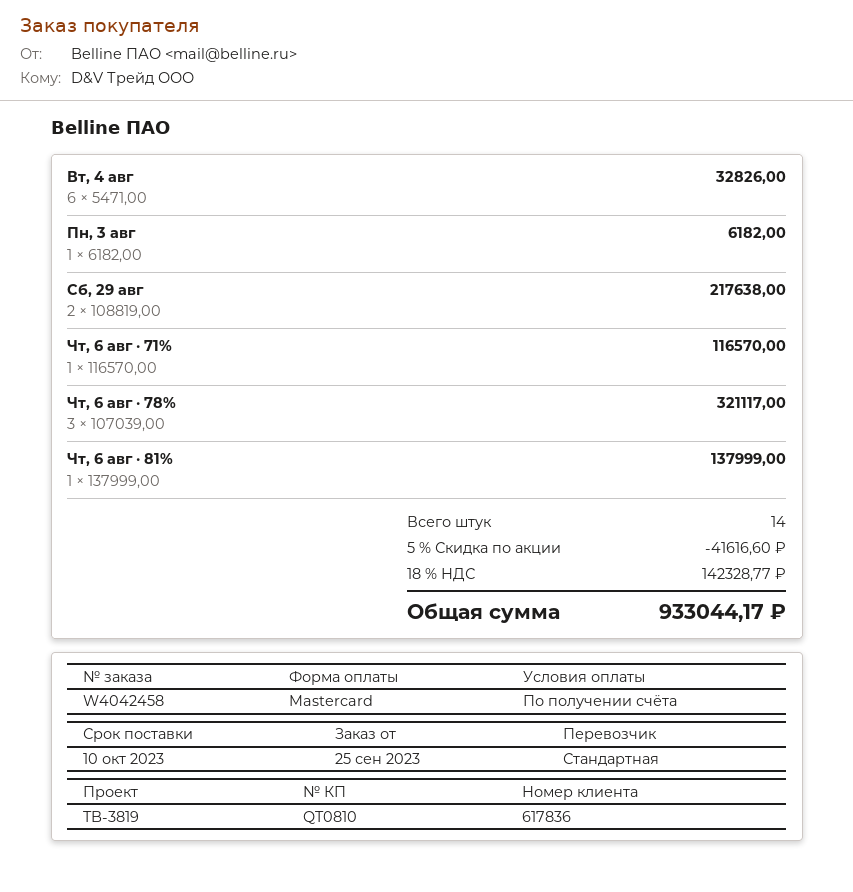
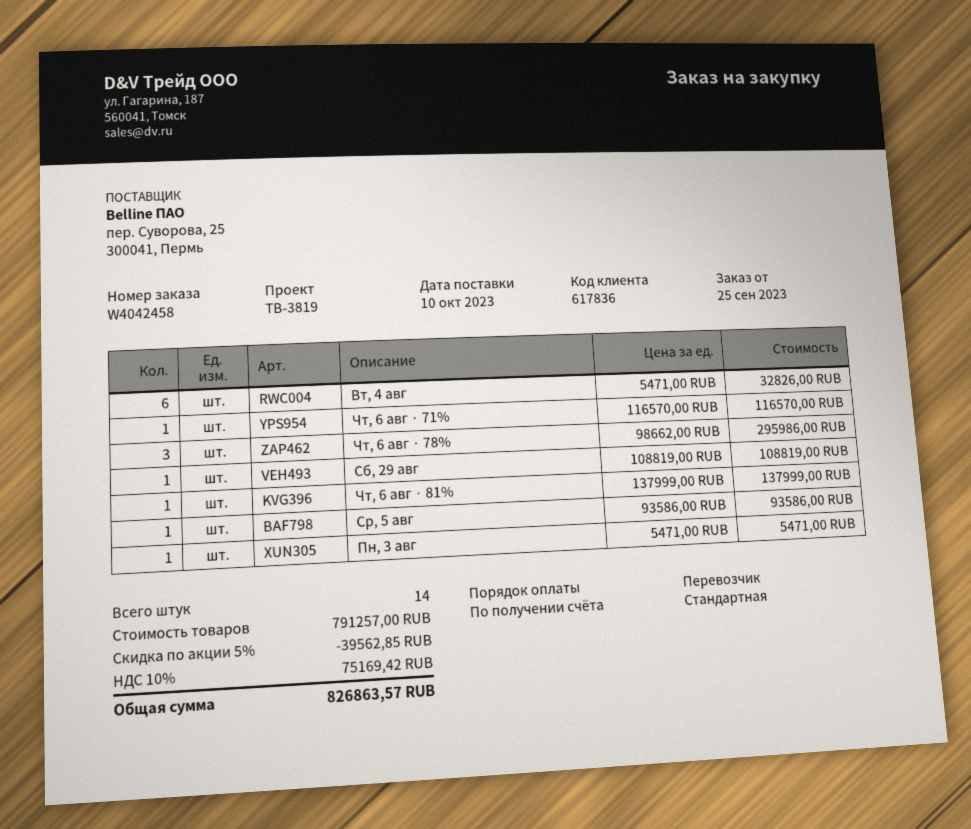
Пн, 3 авг: 1 x 6182.00 = 6182.00 -> 1 x 5471.00 = 5471.00
Сб, 29 авг: 2 x 108819.00 = 217638.00 -> 1 x 108819.00 = 108819.00
Чт, 6 авг · 78%: 3 x 107039.00 = 321117.00 -> 3 x 98662.00 = 295986.00
Ср, 5 авг: none -> 1 x 93586.00 = 93586.00
discount: 5% = 41616.60 -> 5% = 39562.85
tax: 18% = 142328.77 -> 10% = 75169.42
total: 933044.17 -> 826863.57

